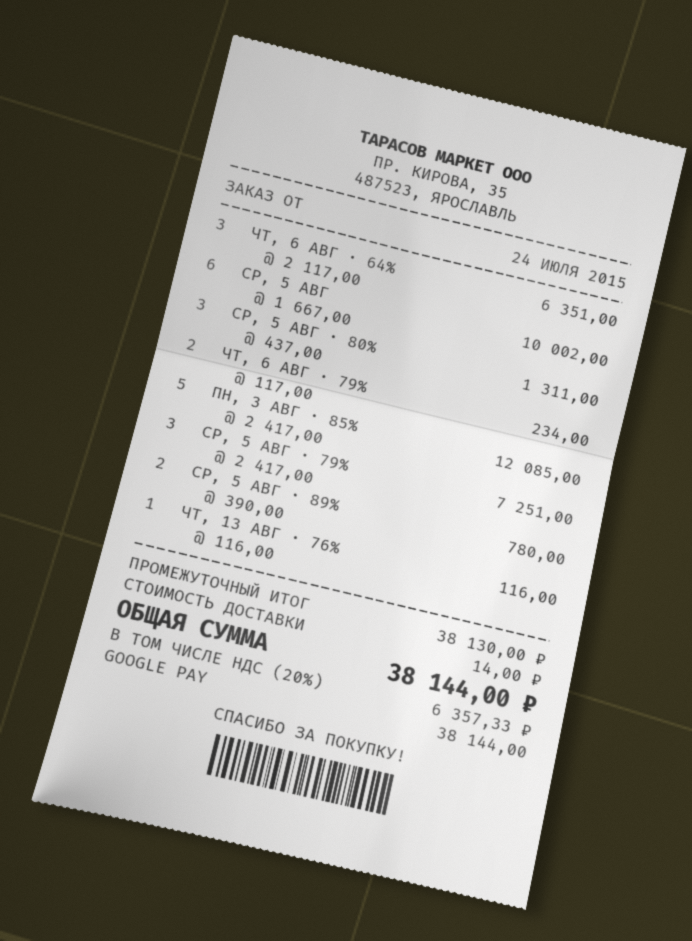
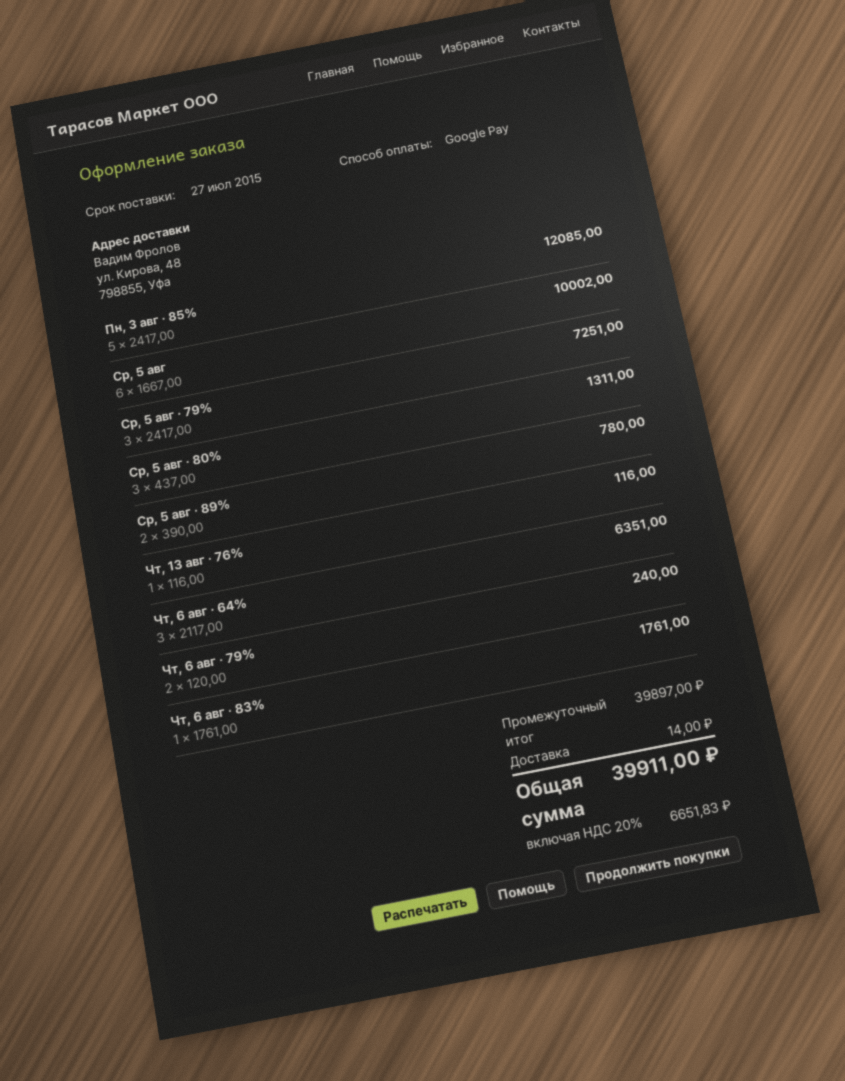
ЧТ, 6 АВГ · 79%: 2 x 117.00 = 234.00 -> 2 x 120.00 = 240.00
Чт, 6 авг · 83%: none -> 1 x 1761.00 = 1761.00
subtotal: 38130.00 -> 39897.00
tax: 20% = 6357.33 -> 20% = 6651.83
total: 38144.00 -> 39911.00

